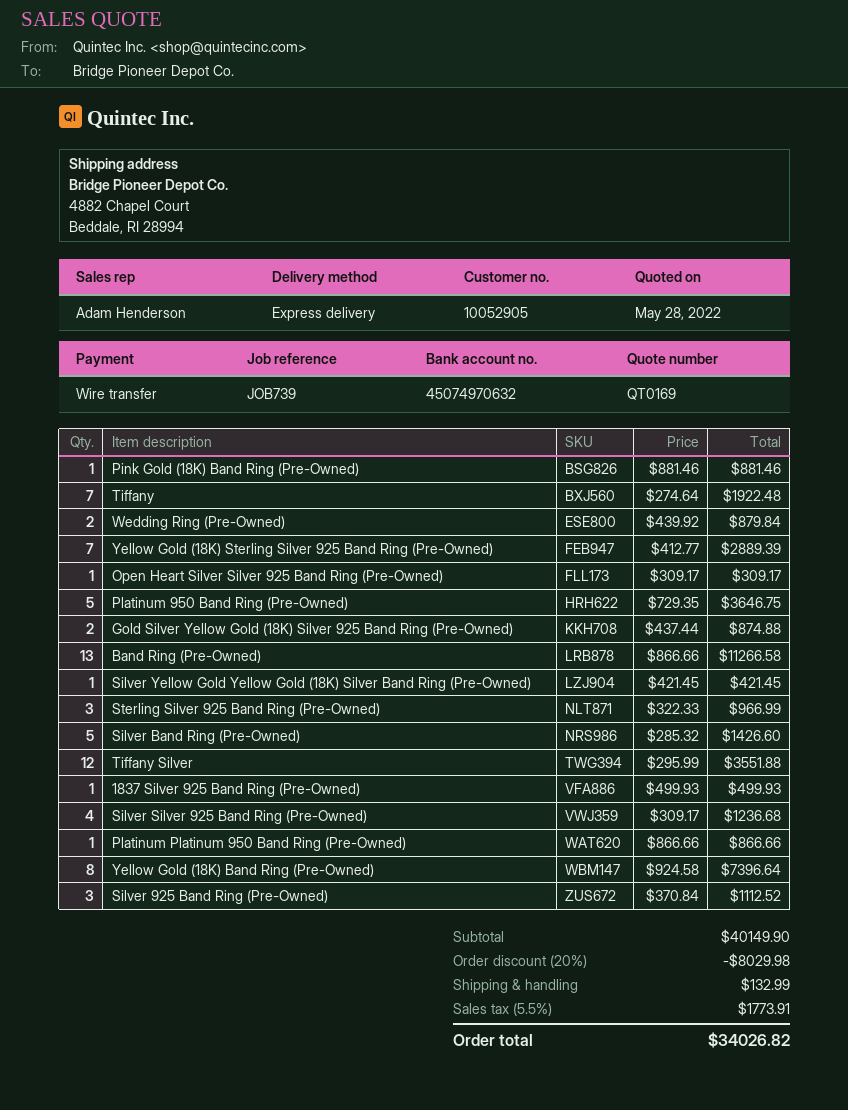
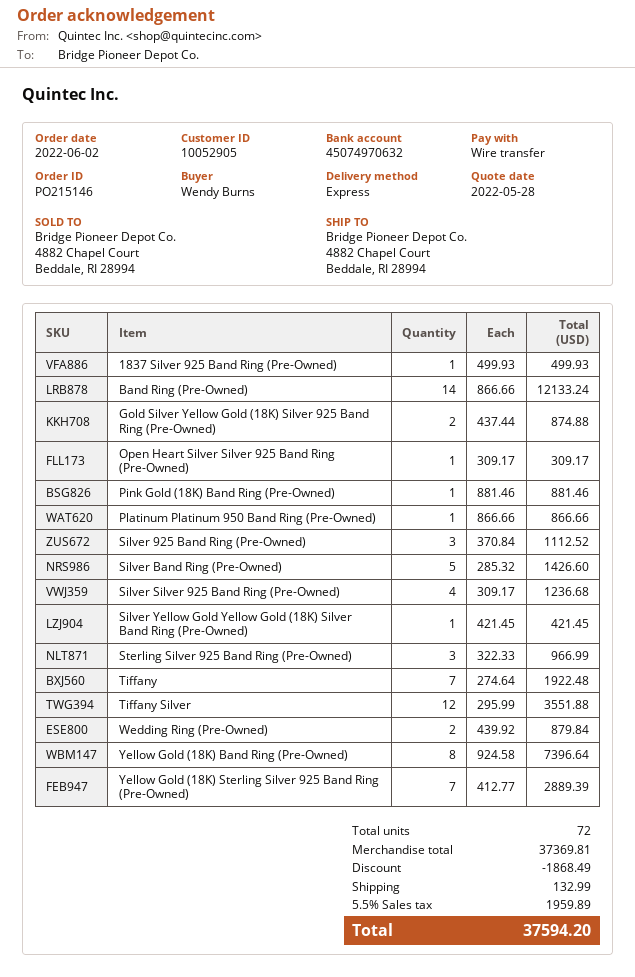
Platinum 950 Band Ring (Pre-Owned): 5 x 729.35 = 3646.75 -> none
Band Ring (Pre-Owned): 13 x 866.66 = 11266.58 -> 14 x 866.66 = 12133.24
subtotal: 40149.90 -> 37369.81
discount: 8029.98 -> 1868.49
tax: 5.5% = 1773.91 -> 5.5% = 1959.89
total: 34026.82 -> 37594.20

